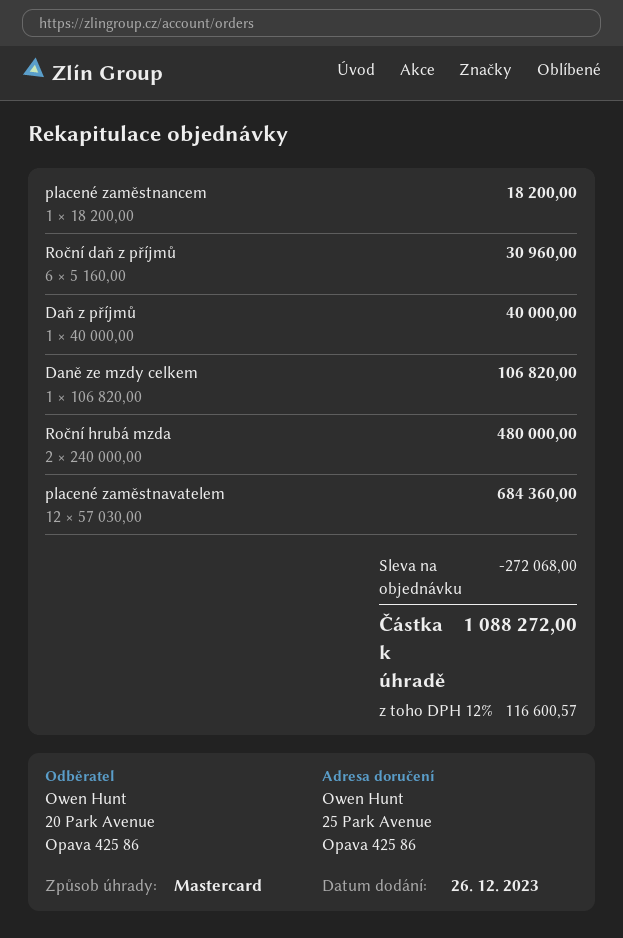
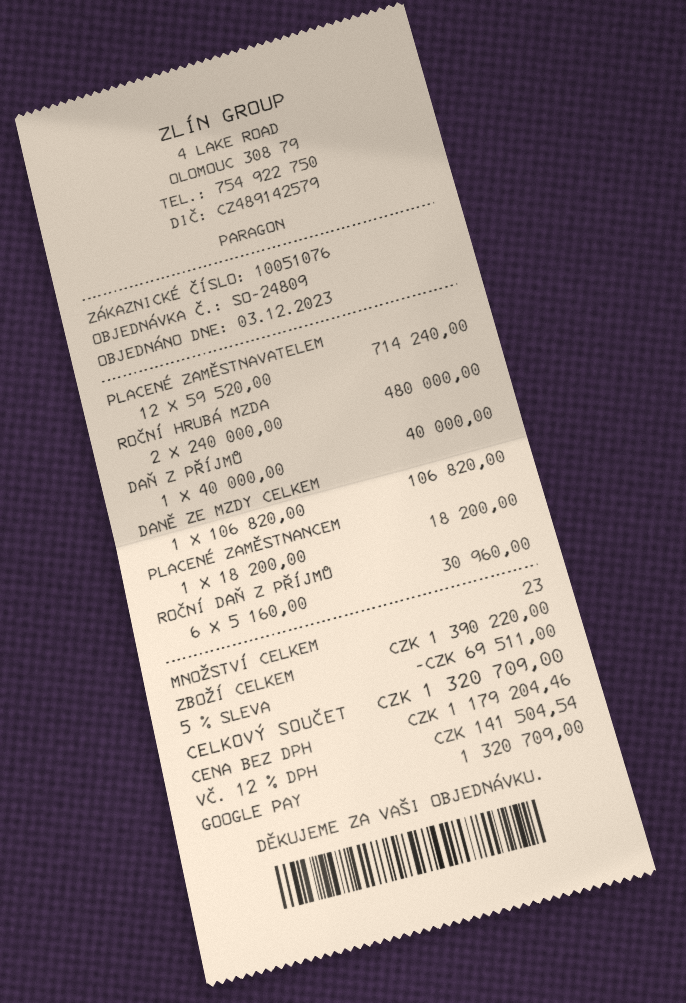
payment method: Mastercard -> Google Pay
placené zaměstnavatelem: 12 x 57030.00 = 684360.00 -> 12 x 59520.00 = 714240.00
discount: 272068.00 -> 69511.00
tax: 12% = 116600.57 -> 12% = 141504.54
total: 1088272.00 -> 1320709.00

